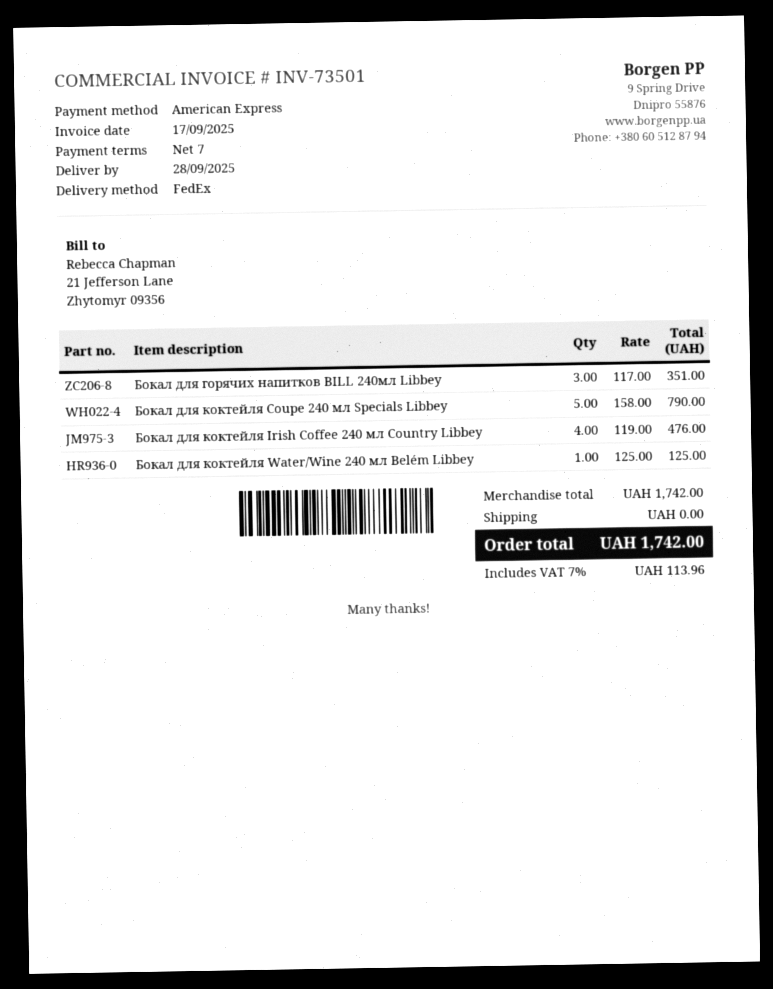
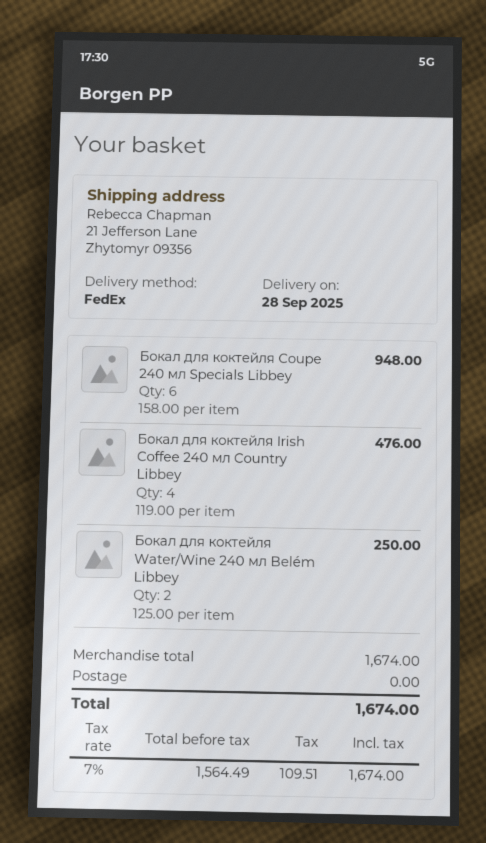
Бокал для горячих напитков BILL 240мл Libbey: 3 x 117.00 = 351.00 -> none
Бокал для коктейля Coupe 240 мл Specials Libbey: 5 x 158.00 = 790.00 -> 6 x 158.00 = 948.00
Бокал для коктейля Water/Wine 240 мл Belém Libbey: 1 x 125.00 = 125.00 -> 2 x 125.00 = 250.00
subtotal: 1742.00 -> 1674.00
tax: 7% = 113.96 -> 7% = 109.51
total: 1742.00 -> 1674.00

